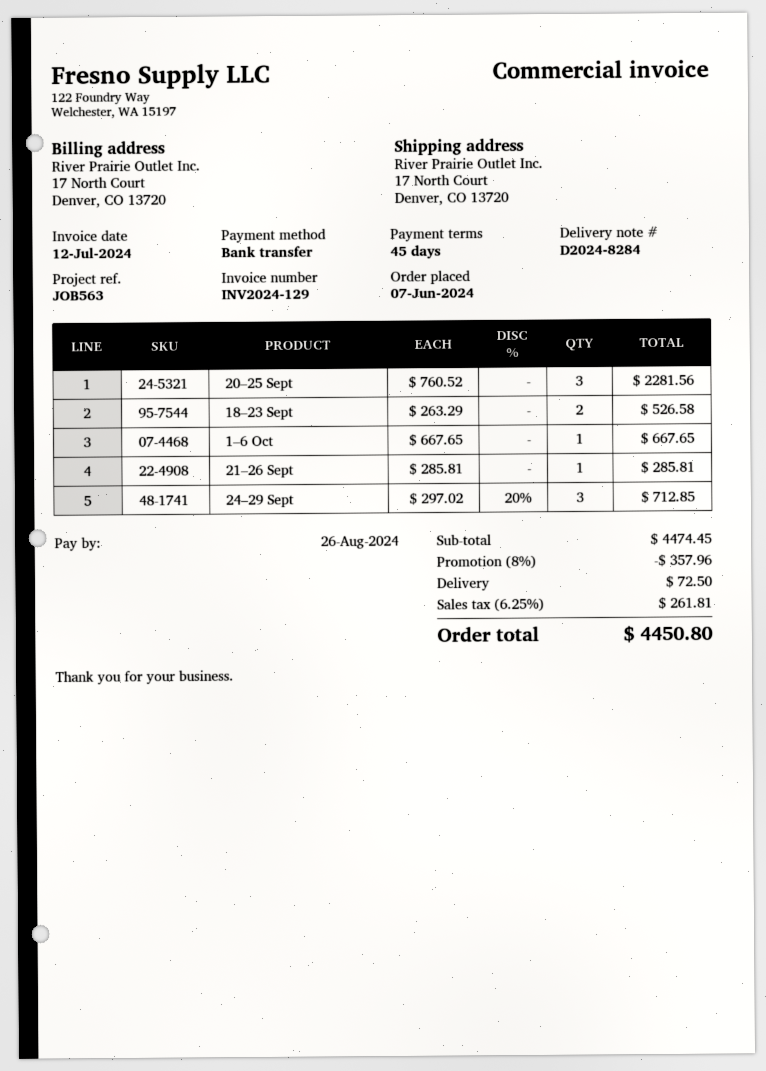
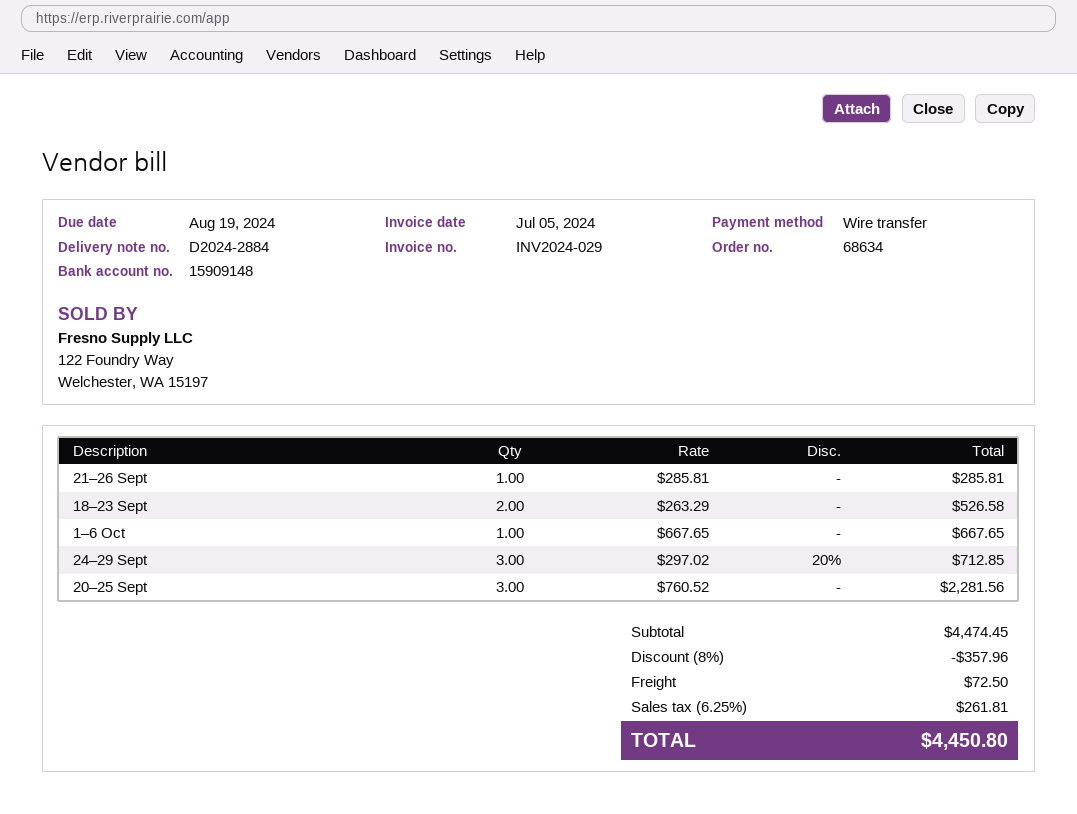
delivery note number: D2024-8284 -> D2024-2884
invoice number: INV2024-129 -> INV2024-029
invoice date: 2024-07-12 -> 2024-07-05
due date: 2024-08-26 -> 2024-08-19

